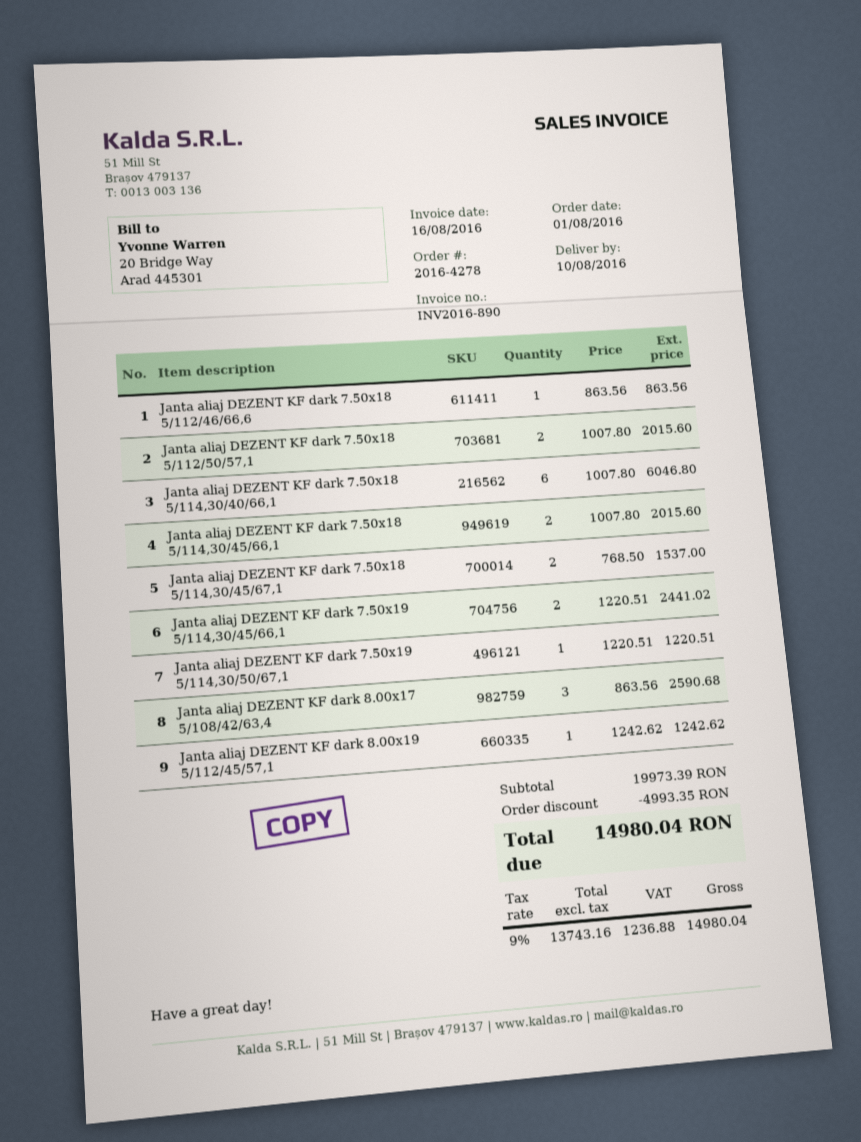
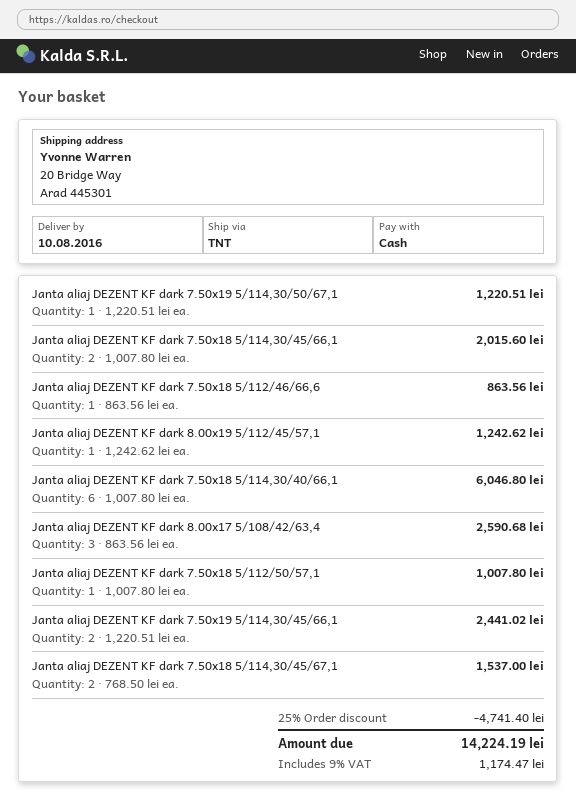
Janta aliaj DEZENT KF dark 7.50x18 5/112/50/57,1: 2 x 1007.80 = 2015.60 -> 1 x 1007.80 = 1007.80
discount: 4993.35 -> 4741.40
tax: 9% = 1236.88 -> 9% = 1174.47
total: 14980.04 -> 14224.19

